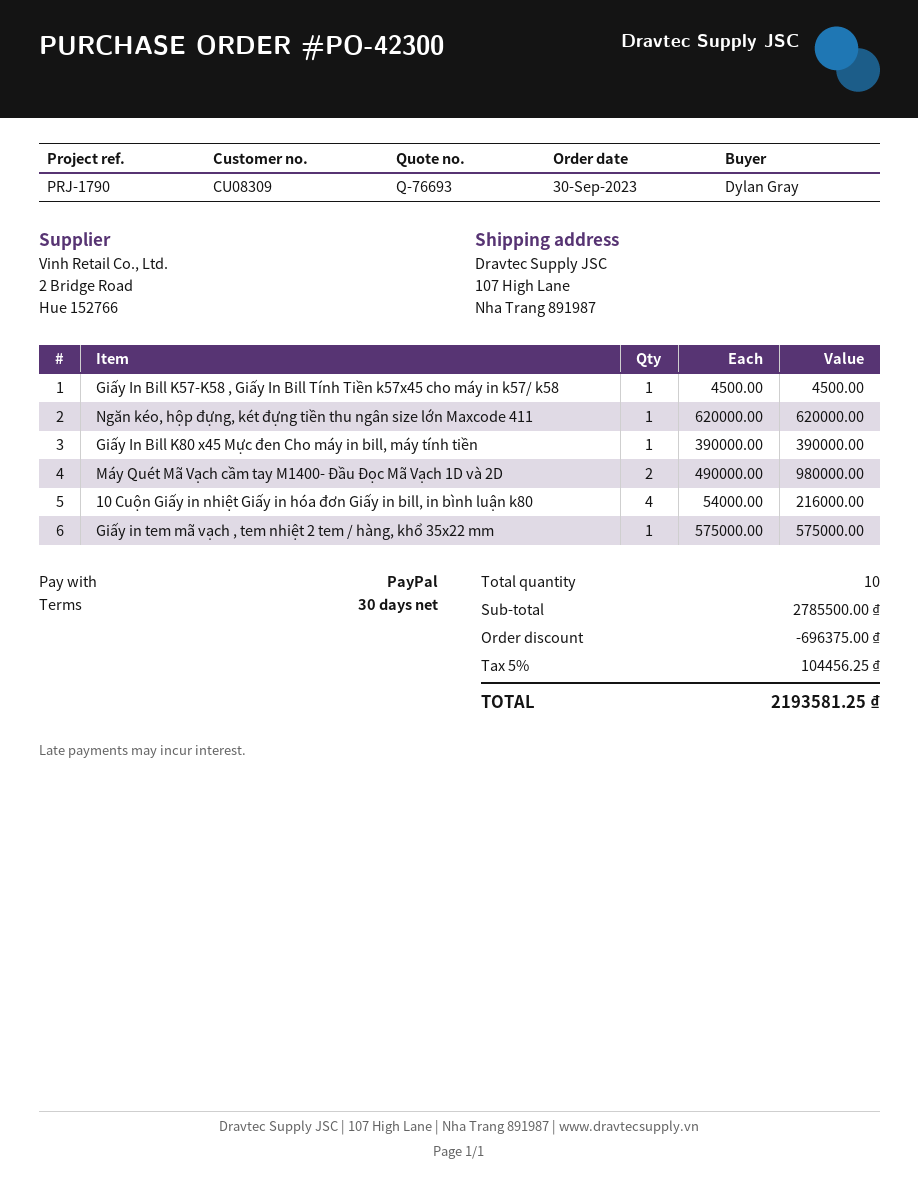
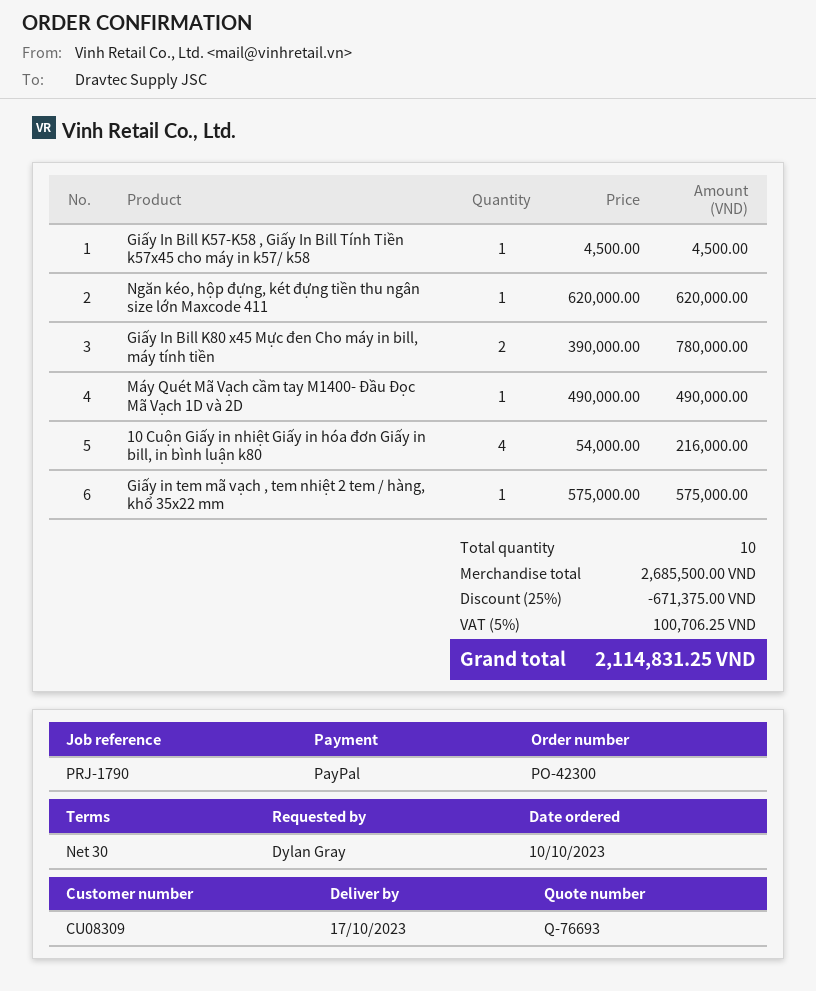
order date: 2023-09-30 -> 2023-10-10
Giấy In Bill K80 x45 Mực đen Cho máy in bill, máy tính tiền: 1 x 390000.00 = 390000.00 -> 2 x 390000.00 = 780000.00
Máy Quét Mã Vạch cầm tay M1400- Đầu Đọc Mã Vạch 1D và 2D: 2 x 490000.00 = 980000.00 -> 1 x 490000.00 = 490000.00
subtotal: 2785500.00 -> 2685500.00
discount: 696375.00 -> 671375.00
tax: 5% = 104456.25 -> 5% = 100706.25
total: 2193581.25 -> 2114831.25

